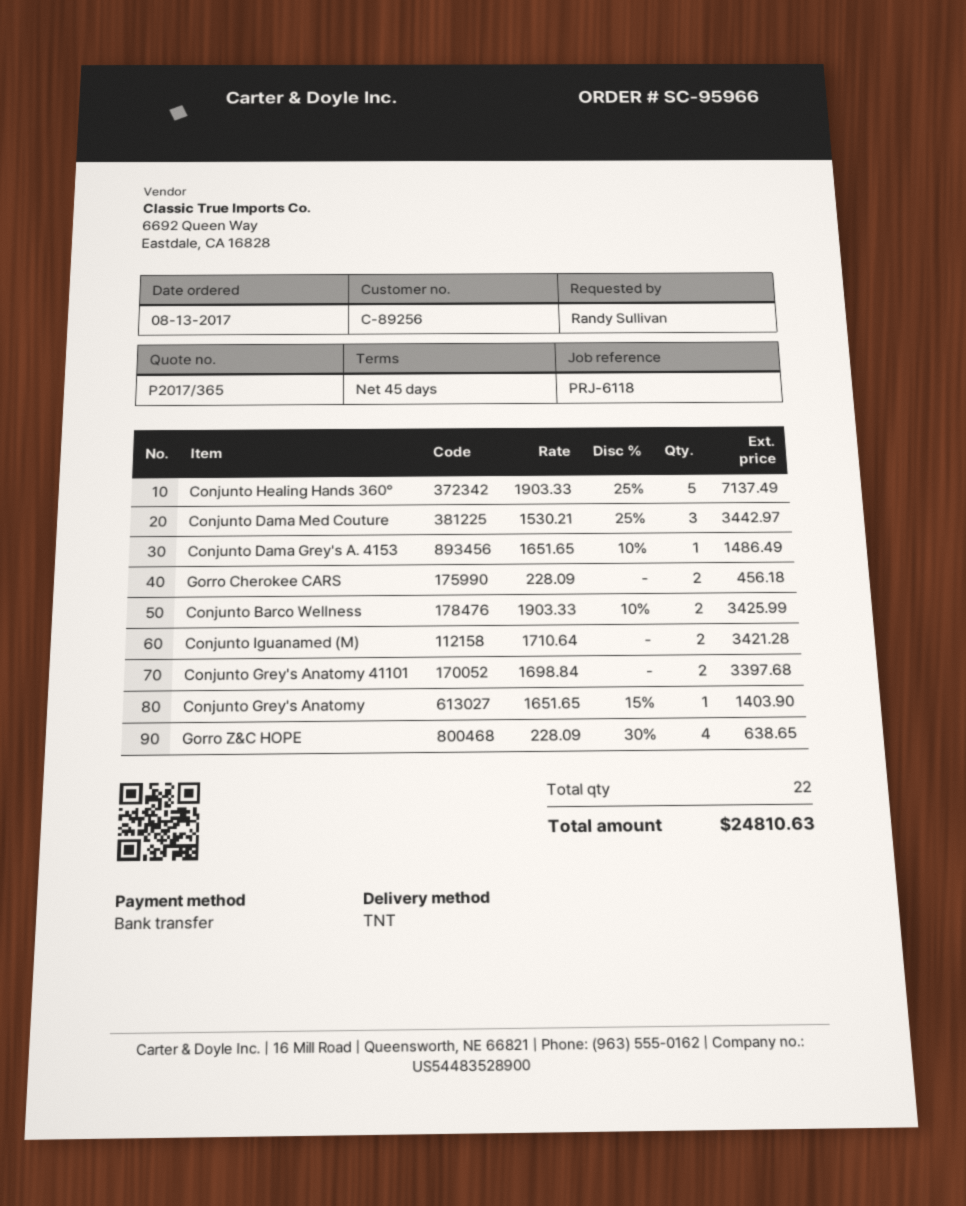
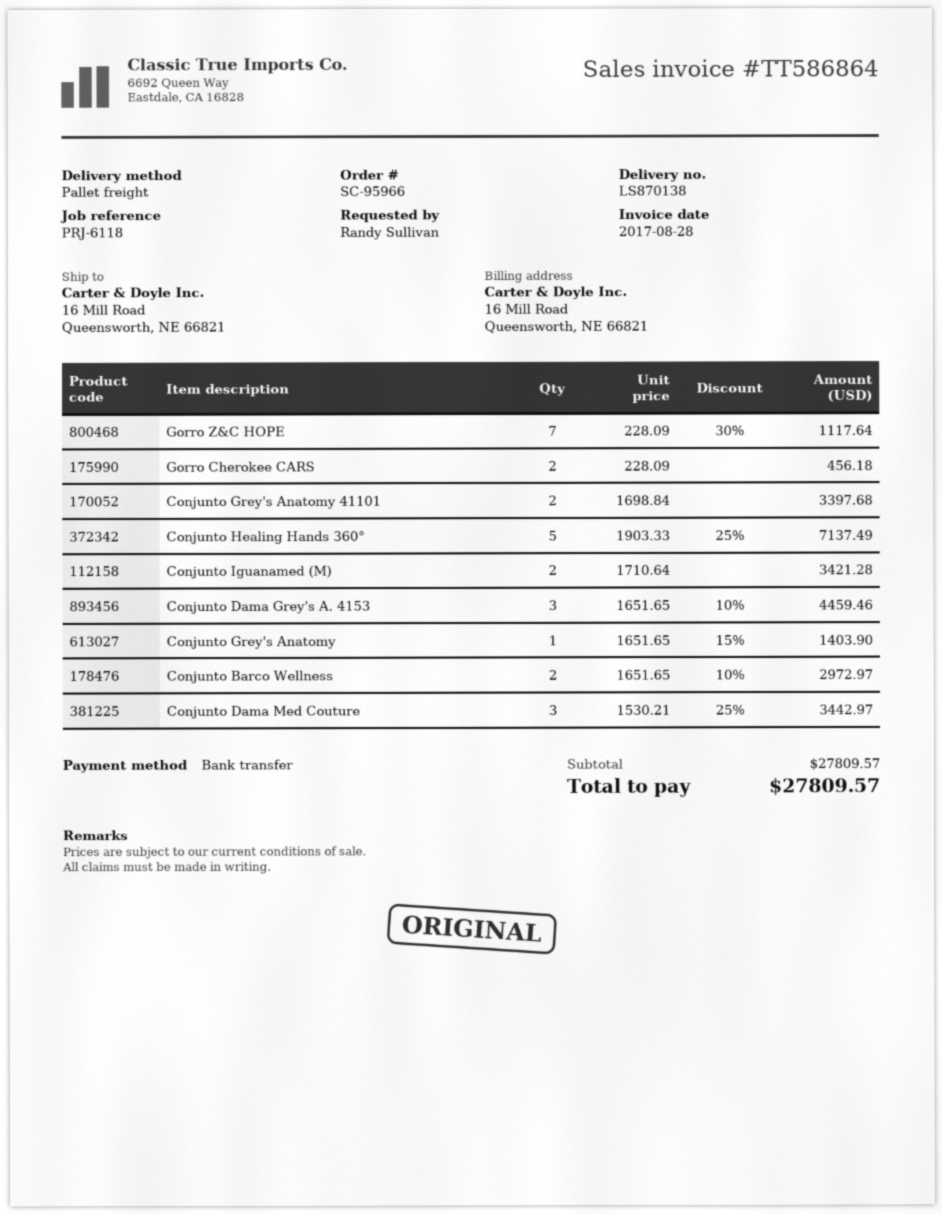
shipping method: TNT -> pallet freight
Conjunto Dama Grey's A. 4153: 1 x 1651.65 - 10% = 1486.49 -> 3 x 1651.65 - 10% = 4459.46
Conjunto Barco Wellness: 2 x 1903.33 - 10% = 3425.99 -> 2 x 1651.65 - 10% = 2972.97
Gorro Z&C HOPE: 4 x 228.09 - 30% = 638.65 -> 7 x 228.09 - 30% = 1117.64
total: 24810.63 -> 27809.57

